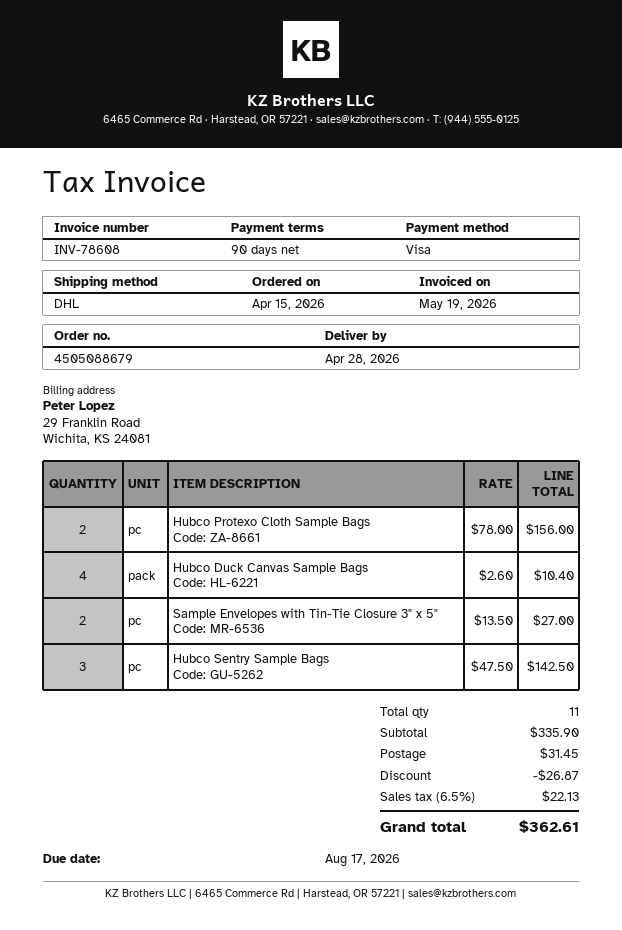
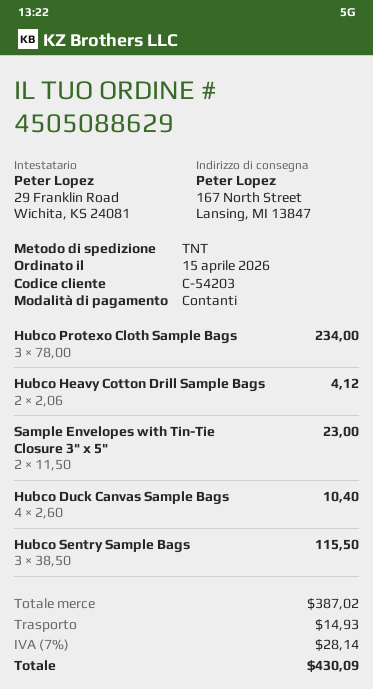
order number: 4505088679 -> 4505088629
payment method: Visa -> cash
shipping method: DHL -> TNT
Hubco Protexo Cloth Sample Bags: 2 x 78.00 = 156.00 -> 3 x 78.00 = 234.00
Sample Envelopes with Tin-Tie Closure 3" x 5": 2 x 13.50 = 27.00 -> 2 x 11.50 = 23.00
Hubco Sentry Sample Bags: 3 x 47.50 = 142.50 -> 3 x 38.50 = 115.50
Hubco Heavy Cotton Drill Sample Bags: none -> 2 x 2.06 = 4.12
subtotal: 335.90 -> 387.02
discount: 26.87 -> none
shipping: 31.45 -> 14.93
tax: 6.5% = 22.13 -> 7% = 28.14
total: 362.61 -> 430.09

